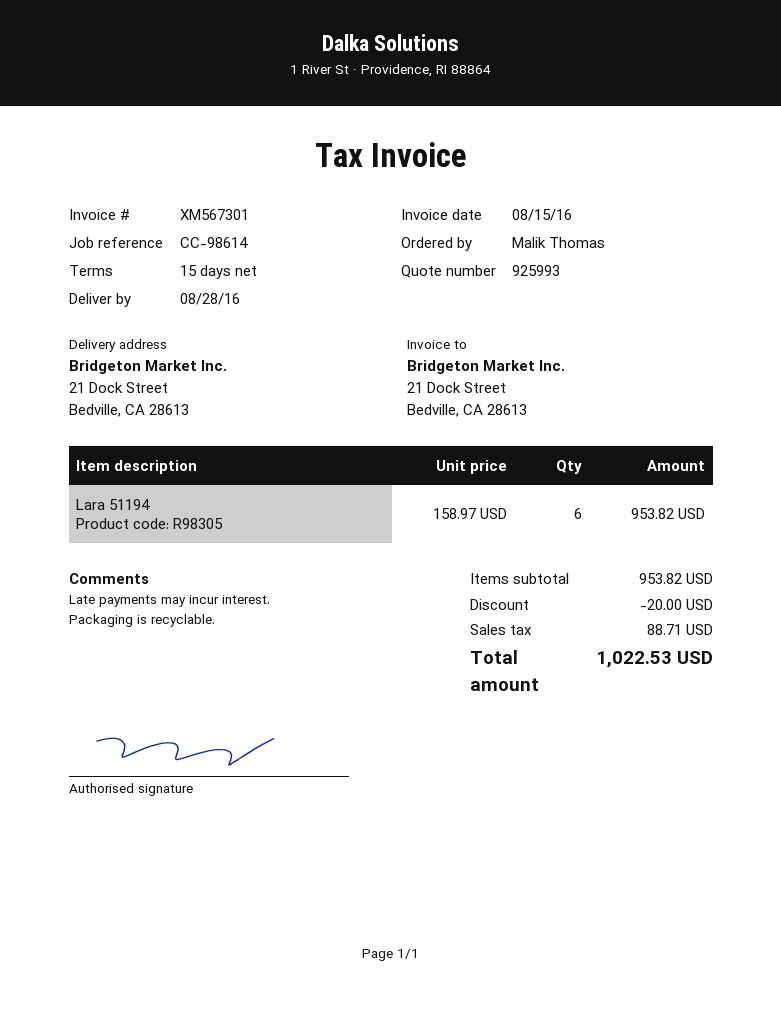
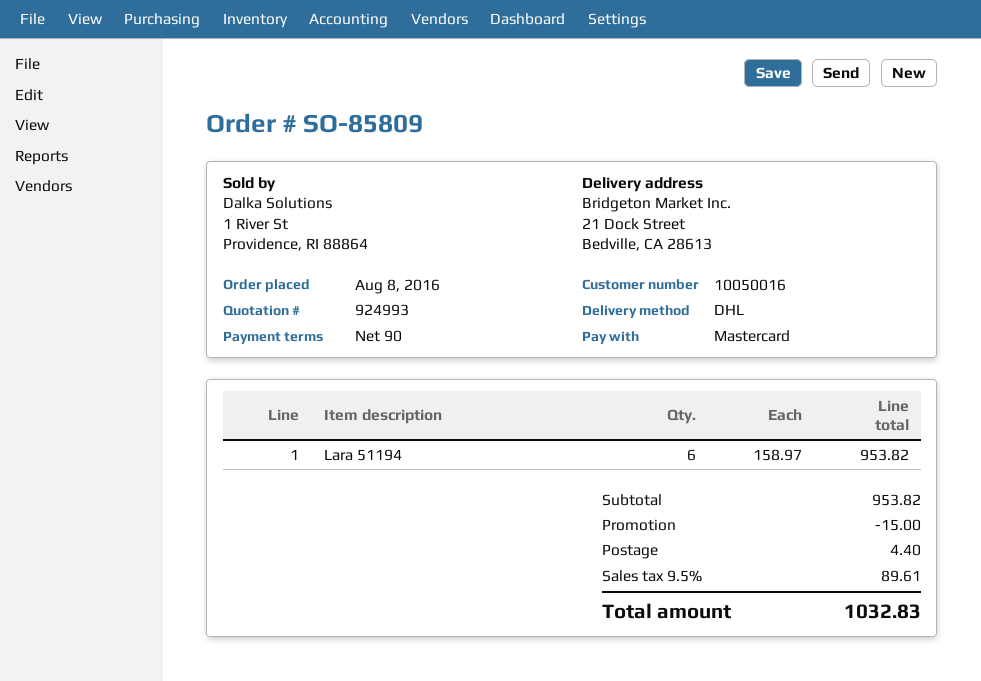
quote number: 925993 -> 924993
payment terms: 15 days -> 90 days
discount: 20.00 -> 15.00
shipping: none -> 4.40
tax: 88.71 -> 89.61
total: 1022.53 -> 1032.83

